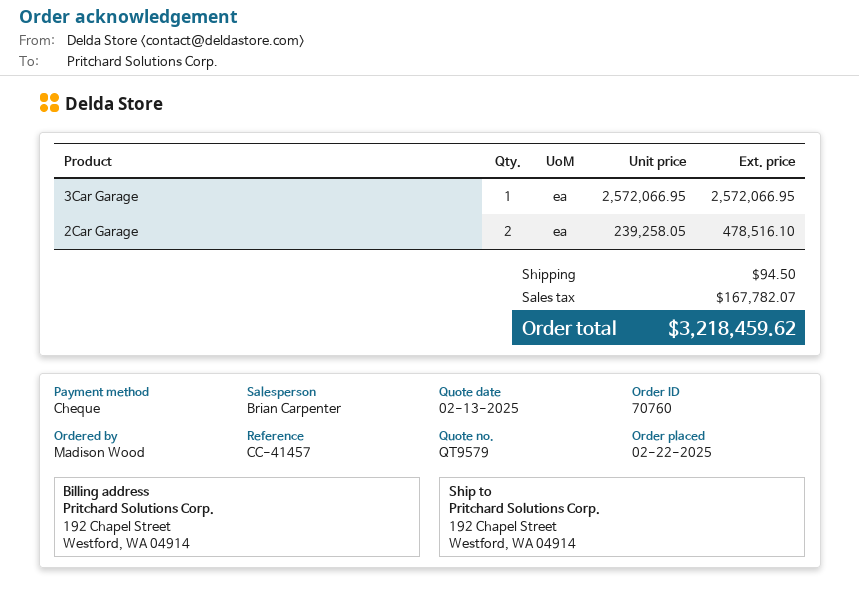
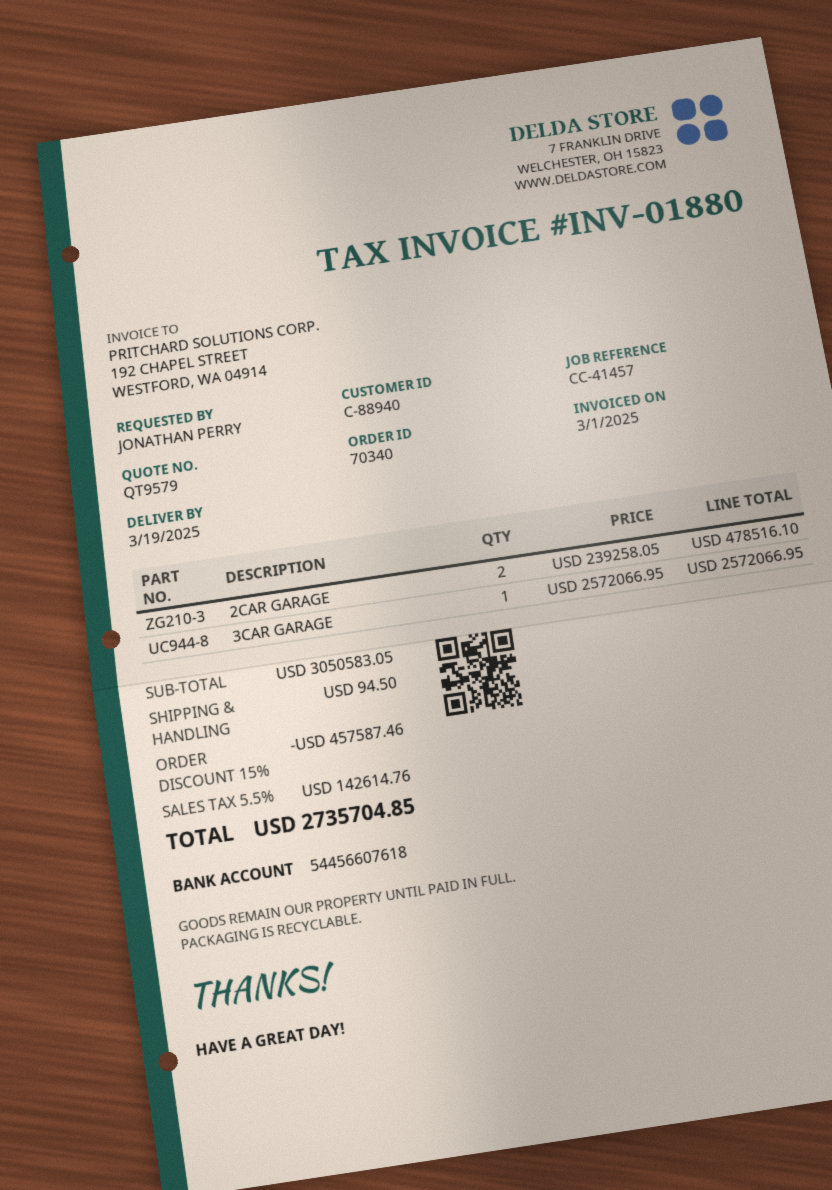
order number: 70760 -> 70340
ordered by: Madison Wood -> JONATHAN PERRY
discount: none -> 15% = 457587.46
tax: 167782.07 -> 142614.76
total: 3218459.62 -> 2735704.85

